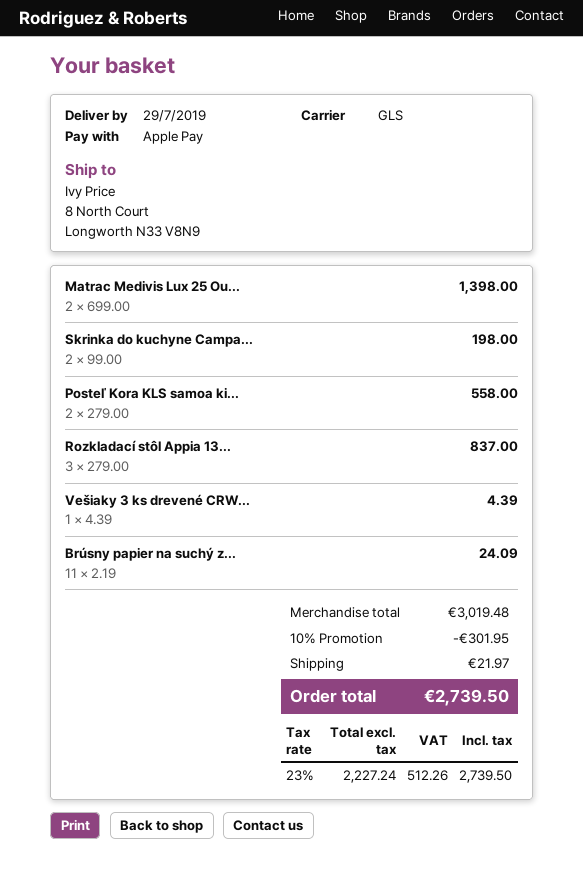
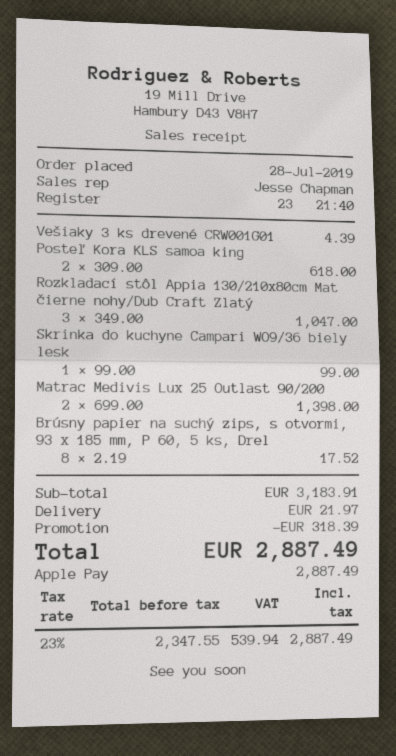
Skrinka do kuchyne Campa...: 2 x 99.00 = 198.00 -> 1 x 99.00 = 99.00
Posteľ Kora KLS samoa ki...: 2 x 279.00 = 558.00 -> 2 x 309.00 = 618.00
Rozkladací stôl Appia 13...: 3 x 279.00 = 837.00 -> 3 x 349.00 = 1047.00
Brúsny papier na suchý z...: 11 x 2.19 = 24.09 -> 8 x 2.19 = 17.52
subtotal: 3019.48 -> 3183.91
discount: 301.95 -> 318.39
net: 2227.24 -> 2347.55
tax: 23% = 512.26 -> 23% = 539.94
total: 2739.50 -> 2887.49

